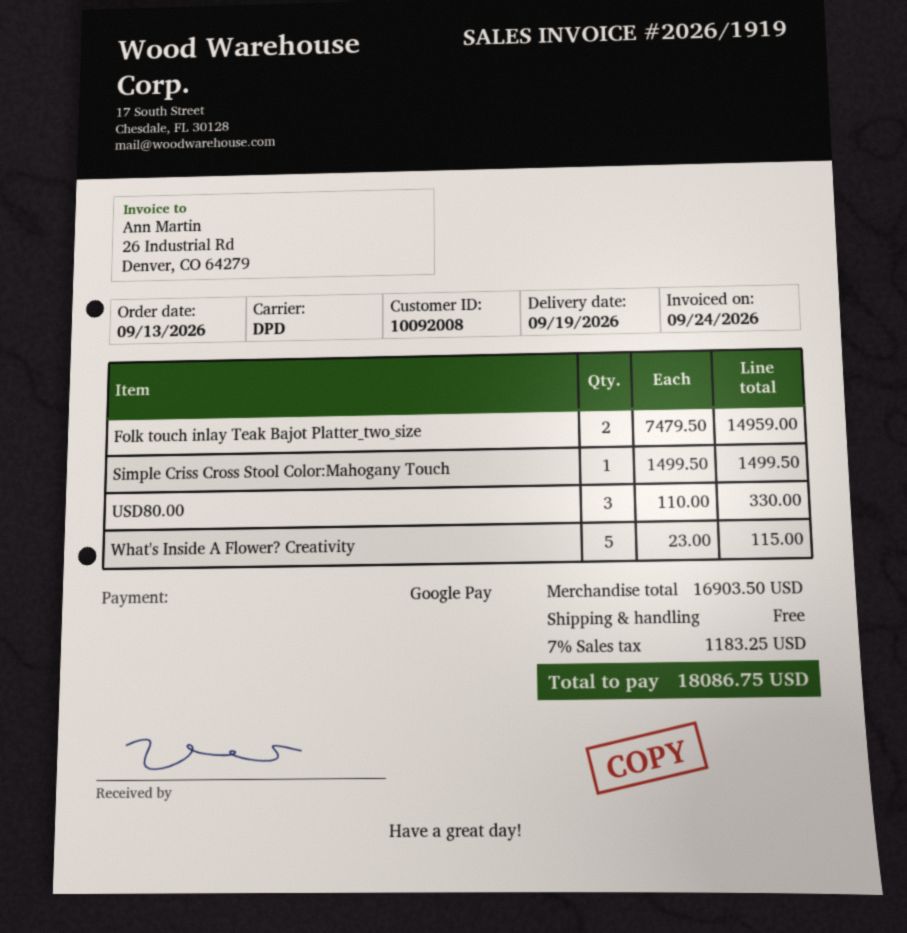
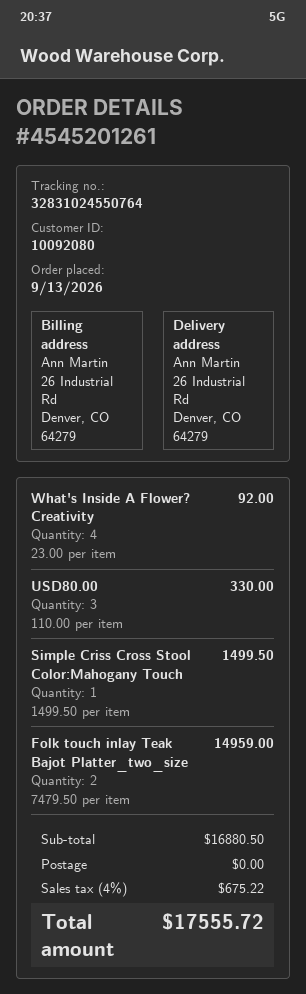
customer number: 10092008 -> 10092080
What's Inside A Flower? Creativity: 5 x 23.00 = 115.00 -> 4 x 23.00 = 92.00
subtotal: 16903.50 -> 16880.50
tax: 7% = 1183.25 -> 4% = 675.22
total: 18086.75 -> 17555.72

